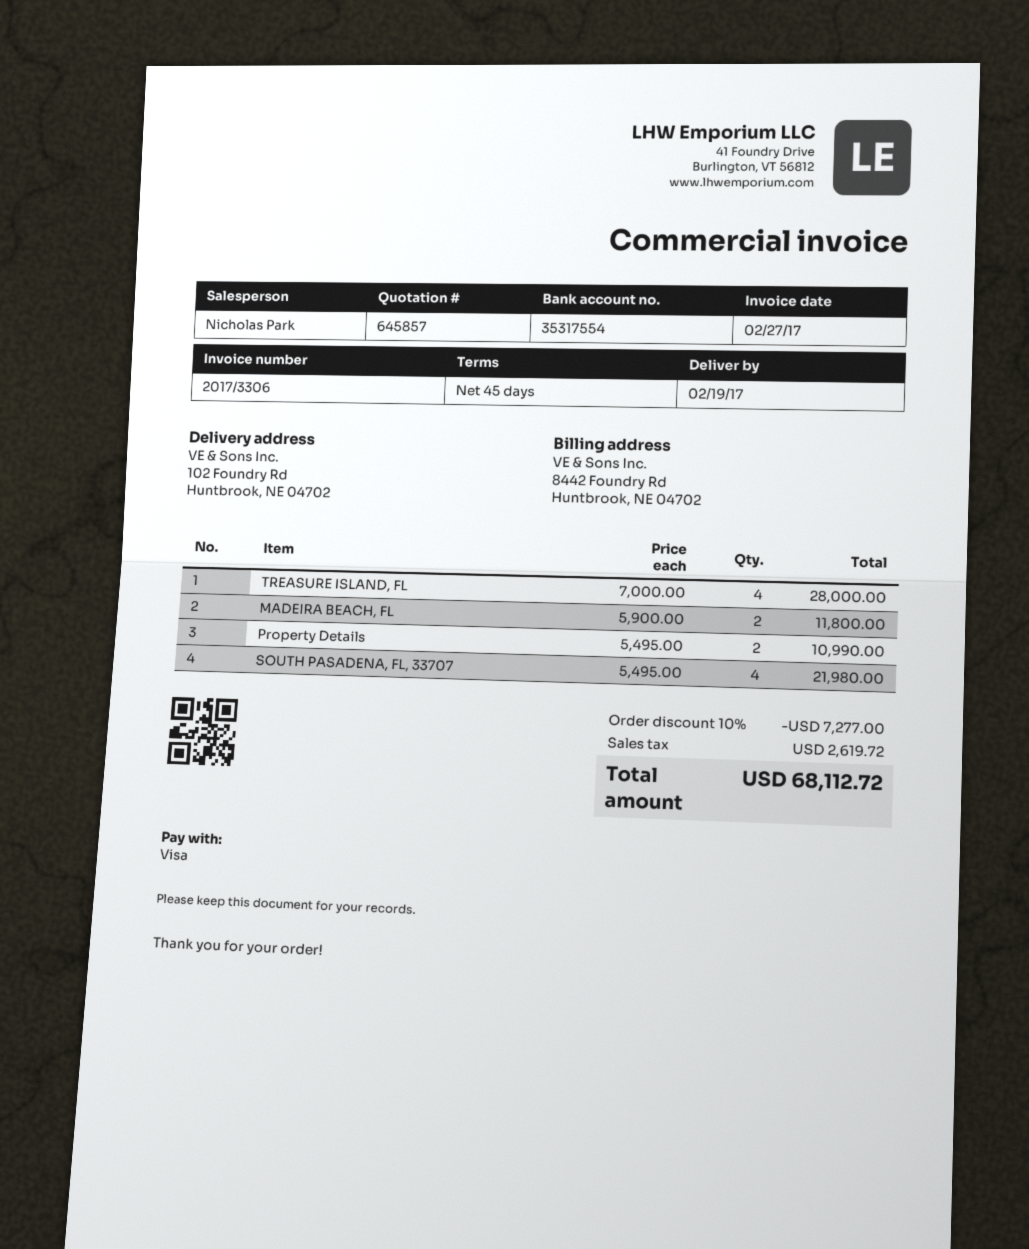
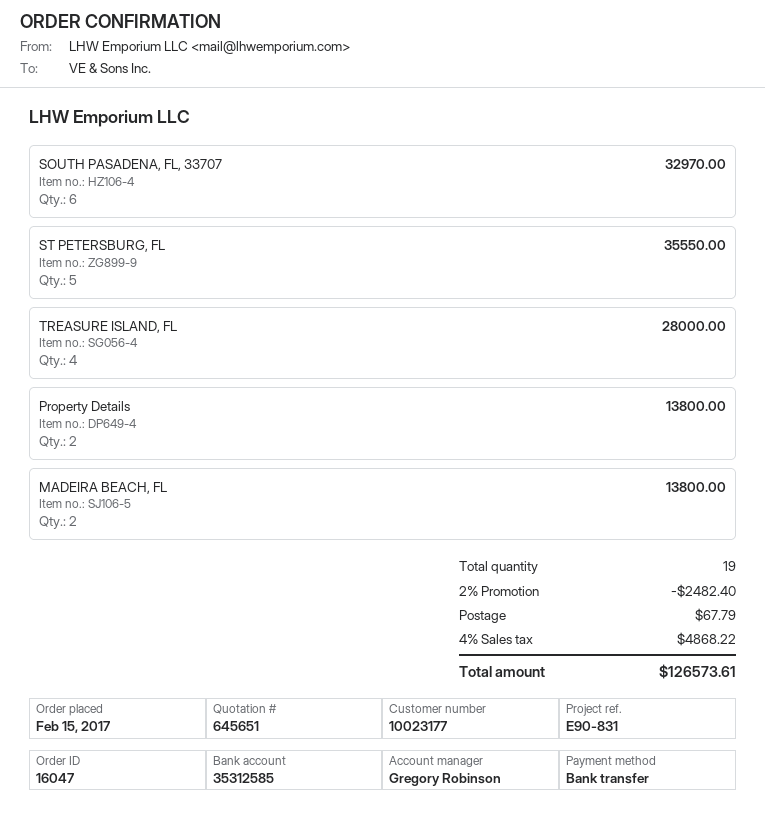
quote number: 645857 -> 645651
sales rep: Nicholas Park -> Gregory Robinson
payment method: Visa -> bank transfer
bank account: 35317554 -> 35312585
MADEIRA BEACH, FL: 2 for 11800.00 -> 2 for 13800.00
Property Details: 2 for 10990.00 -> 2 for 13800.00
SOUTH PASADENA, FL, 33707: 4 for 21980.00 -> 6 for 32970.00
ST PETERSBURG, FL: none -> 5 for 35550.00
discount: 10% = 7277.00 -> 2% = 2482.40
shipping: none -> 67.79
tax: 2619.72 -> 4868.22
total: 68112.72 -> 126573.61

